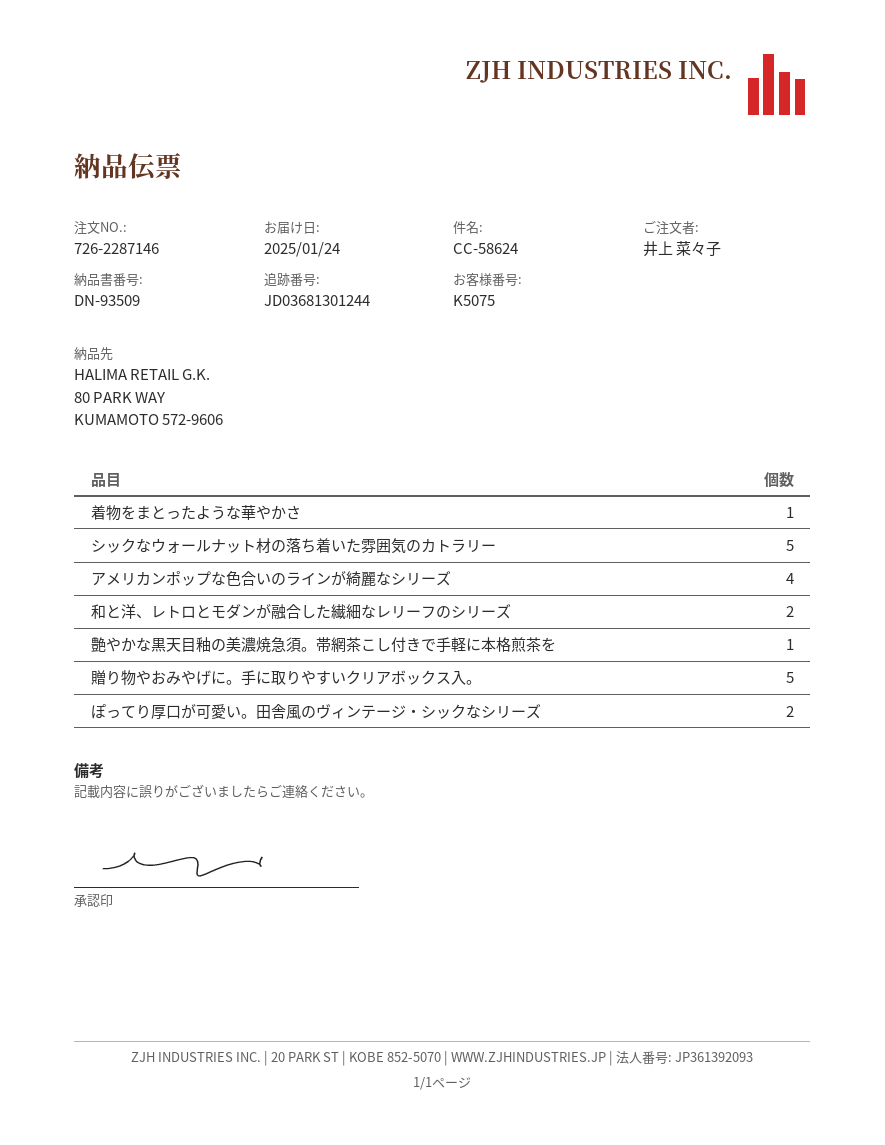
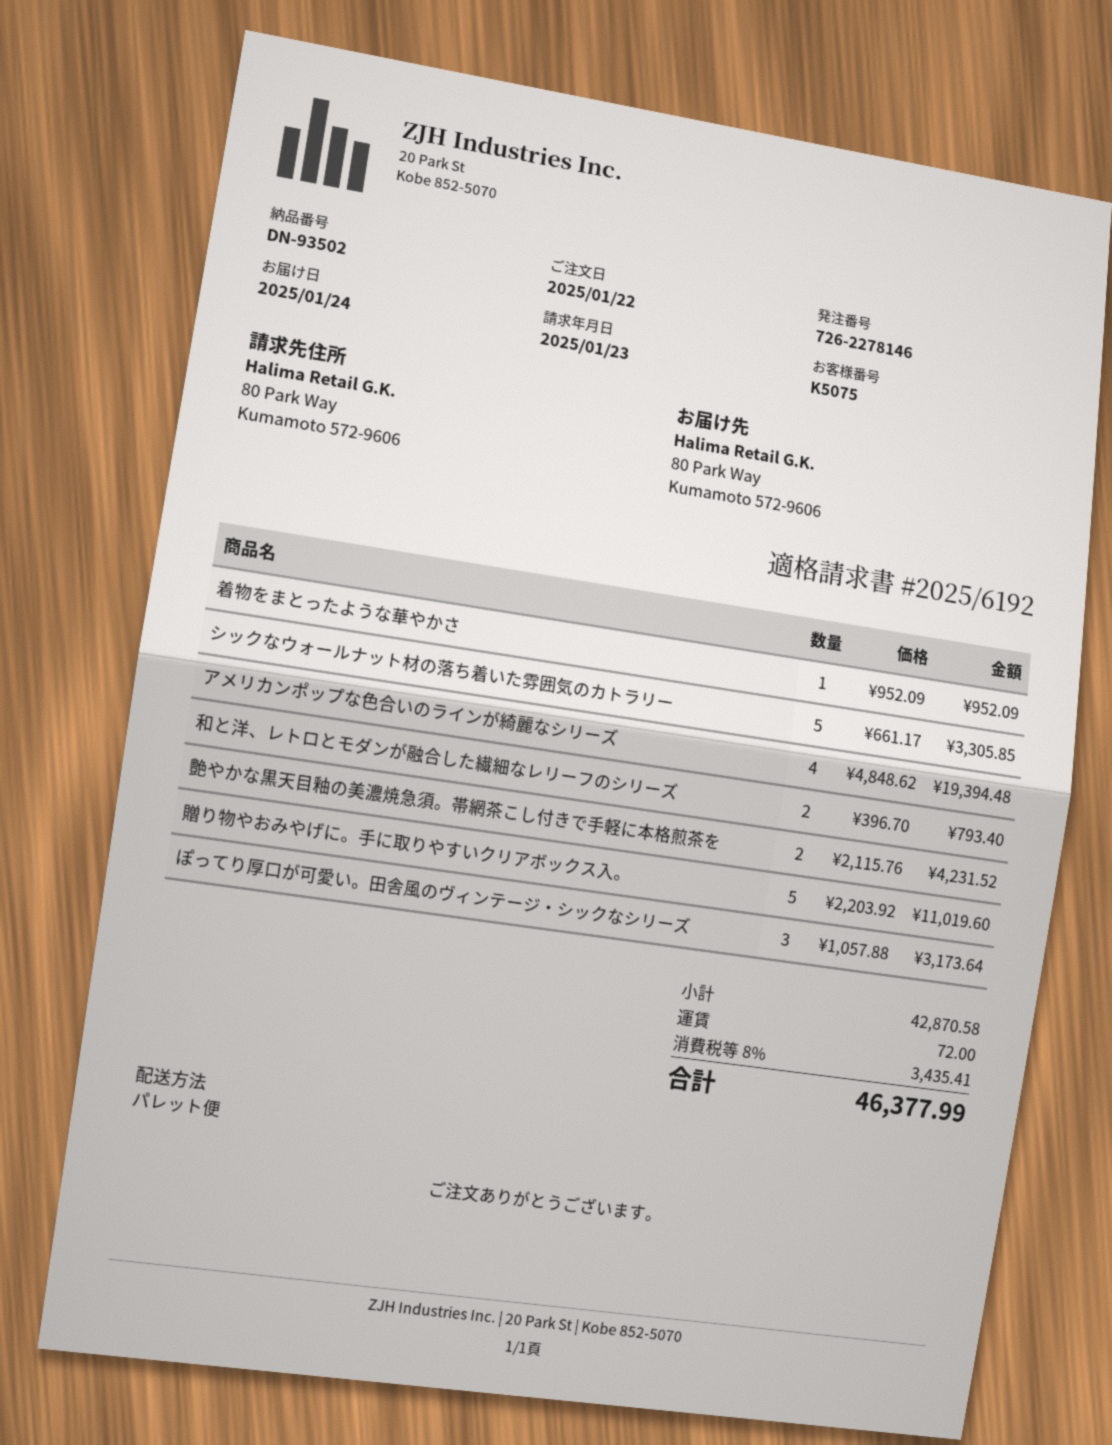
order number: 726-2287146 -> 726-2278146
delivery note number: DN-93509 -> DN-93502
艶やかな黒天目釉の美濃焼急須。帯網茶こし付きで手軽に本格煎茶を: 1 -> 2
ぽってり厚口が可愛い。田舎風のヴィンテージ・シックなシリーズ: 2 -> 3

